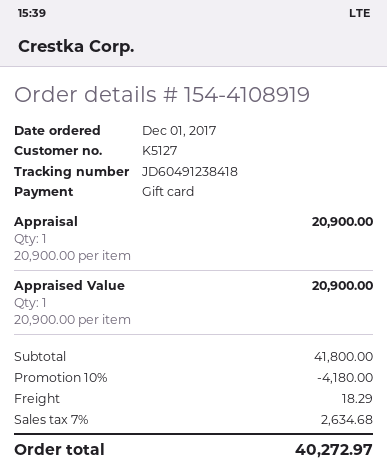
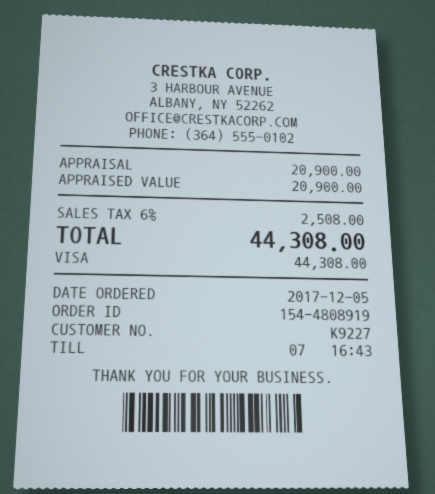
order number: 154-4108919 -> 154-4808919
order date: 2017-12-01 -> 2017-12-05
customer number: K5127 -> K9227
payment method: gift card -> Visa
discount: 10% = 4180.00 -> none
shipping: 18.29 -> none
tax: 7% = 2634.68 -> 6% = 2508.00
total: 40272.97 -> 44308.00

